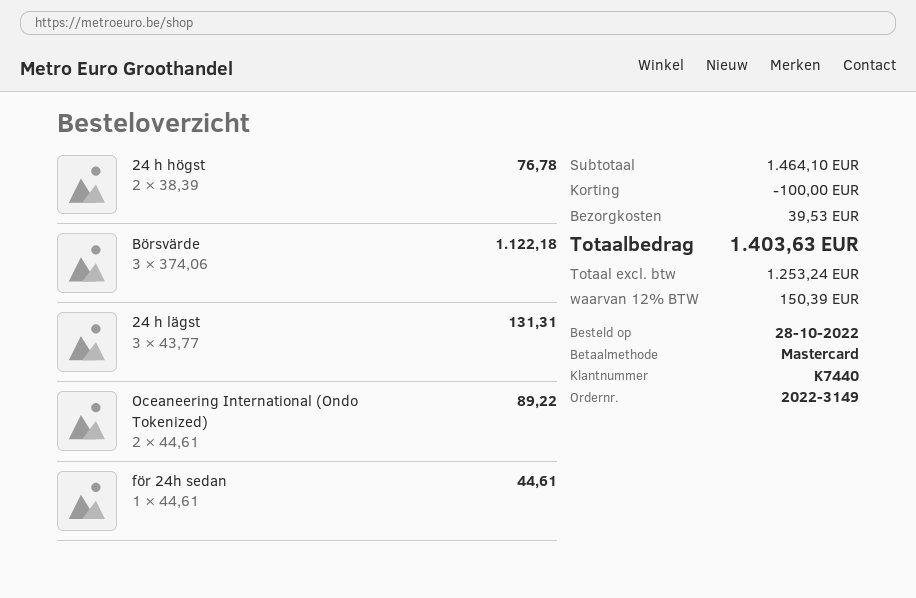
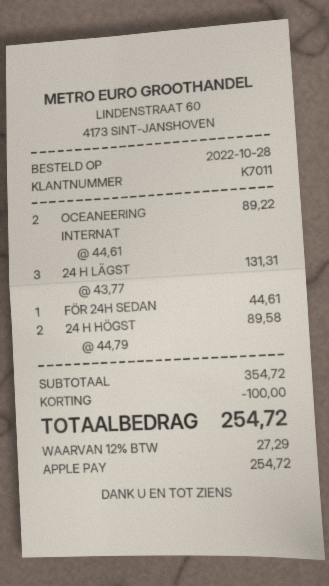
customer number: K7440 -> K7011
payment method: Mastercard -> Apple Pay
24 h högst: 2 x 38.39 = 76.78 -> 2 x 44.79 = 89.58
Börsvärde: 3 x 374.06 = 1122.18 -> none
subtotal: 1464.10 -> 354.72
shipping: 39.53 -> none
tax: 12% = 150.39 -> 12% = 27.29
total: 1403.63 -> 254.72

